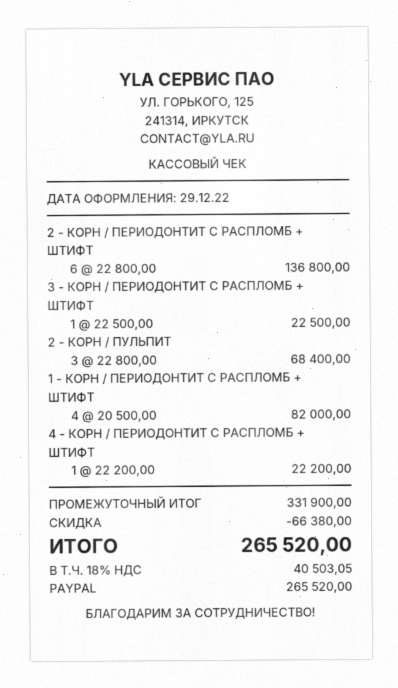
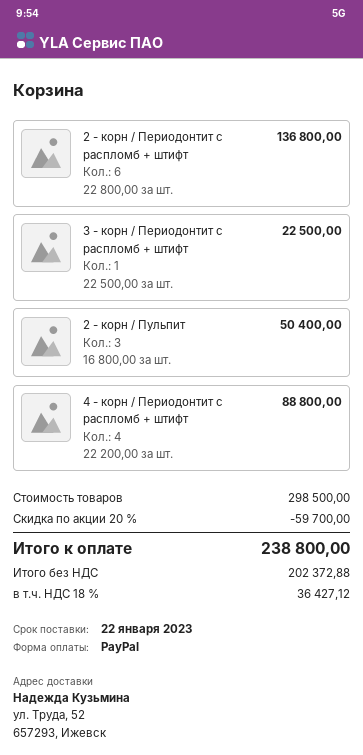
2 - КОРН / ПУЛЬПИТ: 3 x 22800.00 = 68400.00 -> 3 x 16800.00 = 50400.00
1 - КОРН / ПЕРИОДОНТИТ С РАСПЛОМБ + ШТИФТ: 4 x 20500.00 = 82000.00 -> none
4 - КОРН / ПЕРИОДОНТИТ С РАСПЛОМБ + ШТИФТ: 1 x 22200.00 = 22200.00 -> 4 x 22200.00 = 88800.00
subtotal: 331900.00 -> 298500.00
discount: 66380.00 -> 59700.00
tax: 18% = 40503.05 -> 18% = 36427.12
total: 265520.00 -> 238800.00

